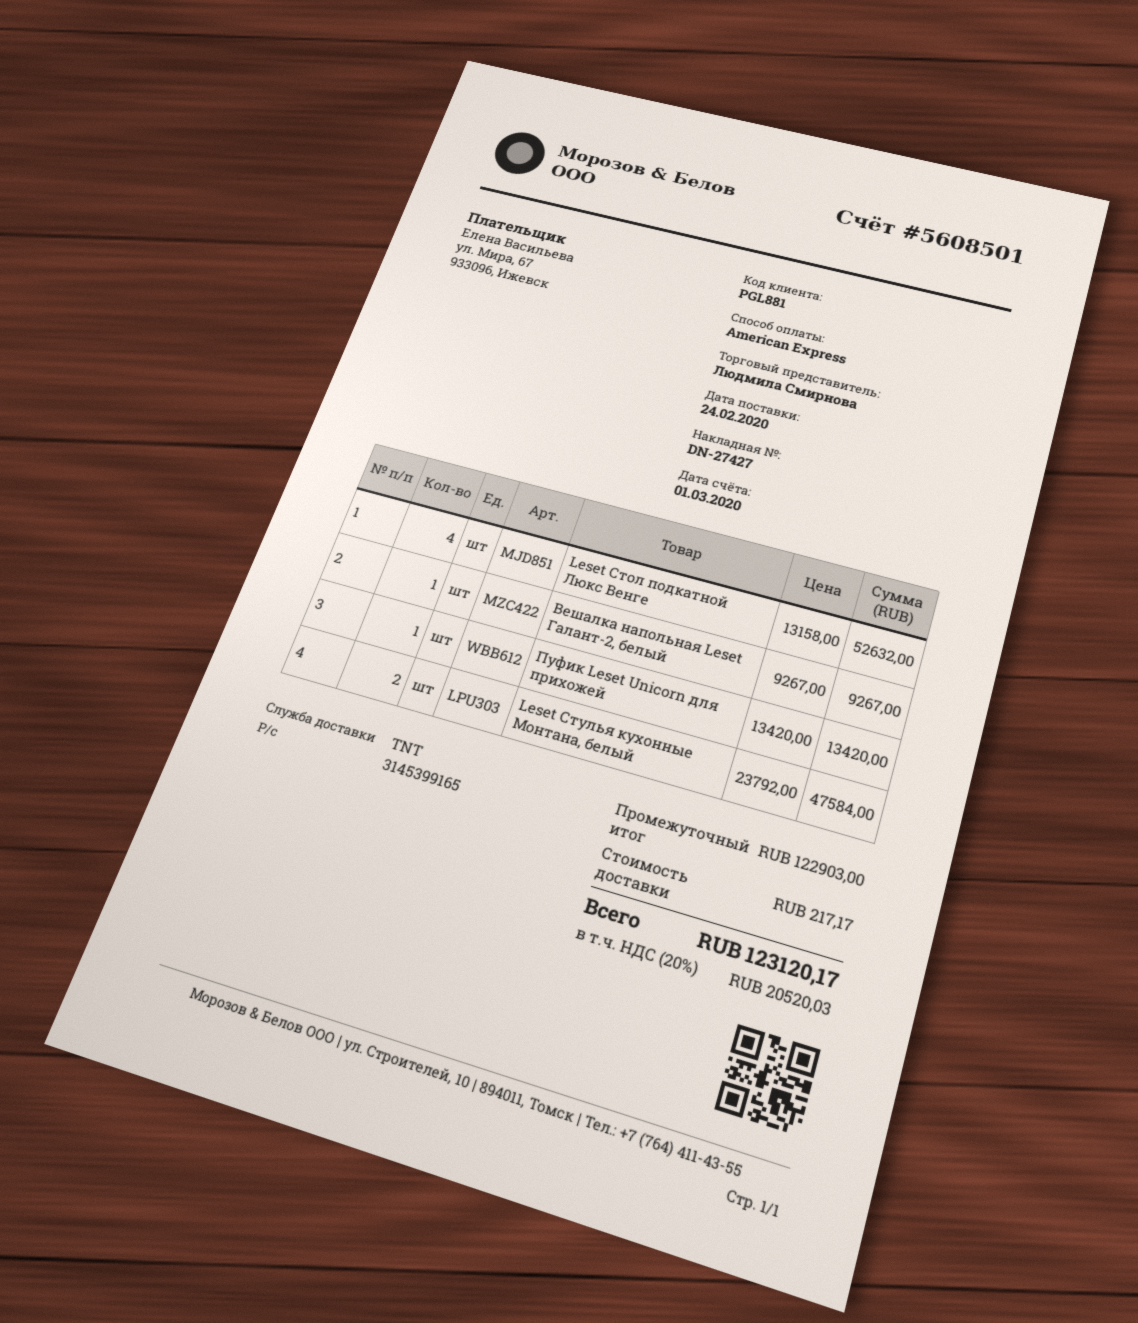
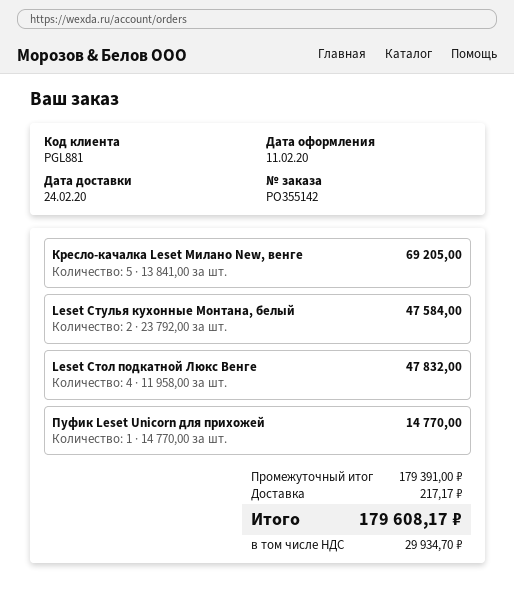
Leset Стол подкатной Люкс Венге: 4 x 13158.00 = 52632.00 -> 4 x 11958.00 = 47832.00
Вешалка напольная Leset Галант-2, белый: 1 x 9267.00 = 9267.00 -> none
Пуфик Leset Unicorn для прихожей: 1 x 13420.00 = 13420.00 -> 1 x 14770.00 = 14770.00
Кресло-качалка Leset Милано New, венге: none -> 5 x 13841.00 = 69205.00
subtotal: 122903.00 -> 179391.00
tax: 20520.03 -> 29934.70
total: 123120.17 -> 179608.17

